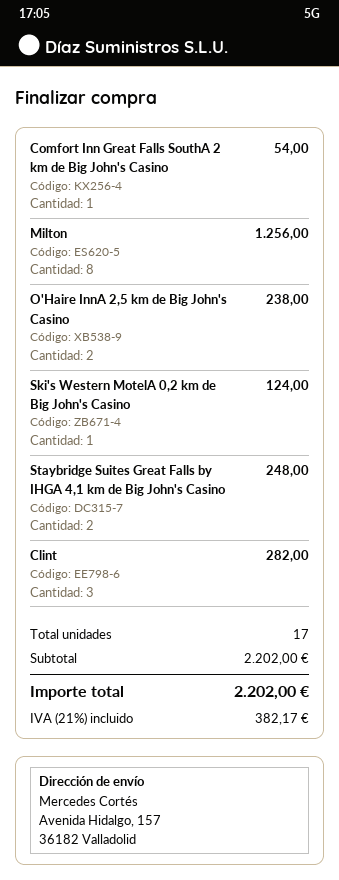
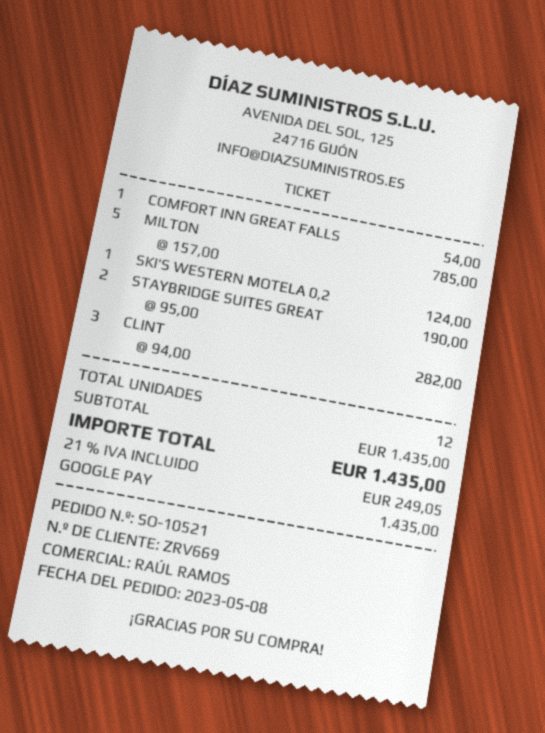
Milton: 8 for 1256.00 -> 5 for 785.00
O'Haire InnA 2,5 km de Big John's Casino: 2 for 238.00 -> none
Staybridge Suites Great Falls by IHGA 4,1 km de Big John's Casino: 2 for 248.00 -> 2 for 190.00
total quantity: 17 -> 12
subtotal: 2202.00 -> 1435.00
tax: 21% = 382.17 -> 21% = 249.05
total: 2202.00 -> 1435.00

